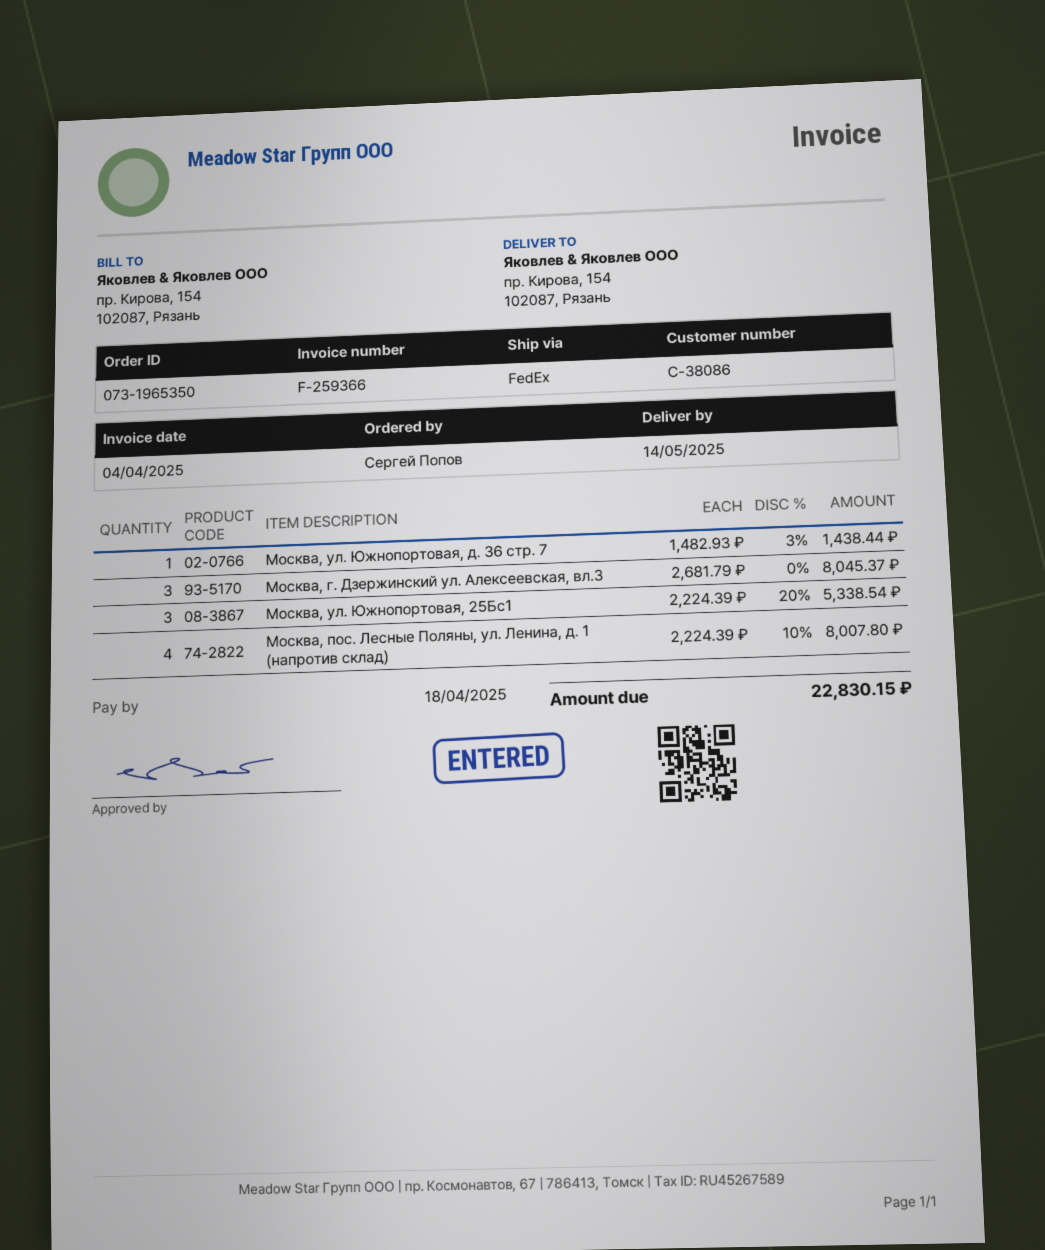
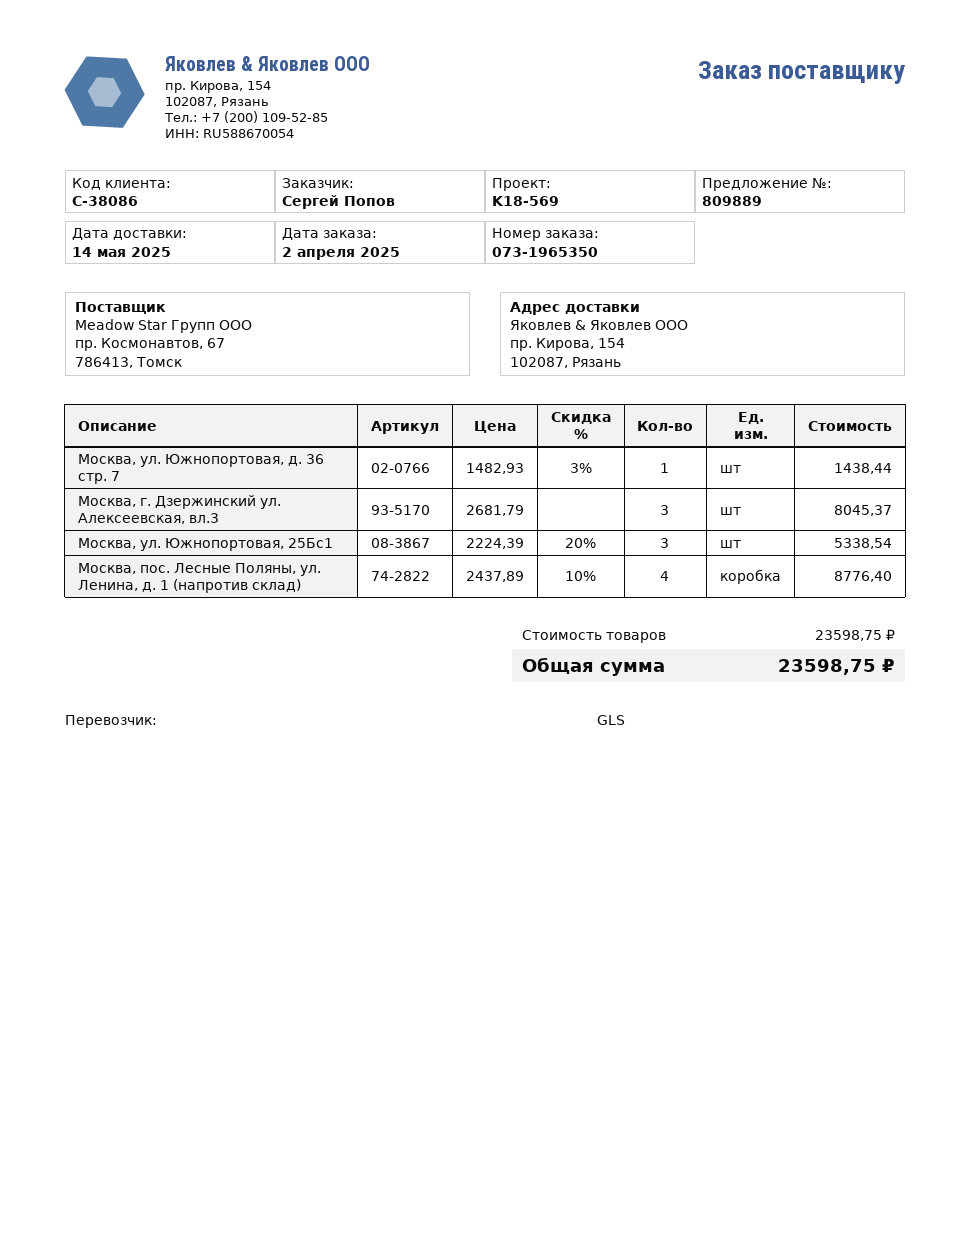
shipping method: FedEx -> GLS
Москва, пос. Лесные Поляны, ул. Ленина, д. 1 (напротив склад): 4 x 2224.39 - 10% = 8007.80 -> 4 x 2437.89 - 10% = 8776.40
total: 22830.15 -> 23598.75

